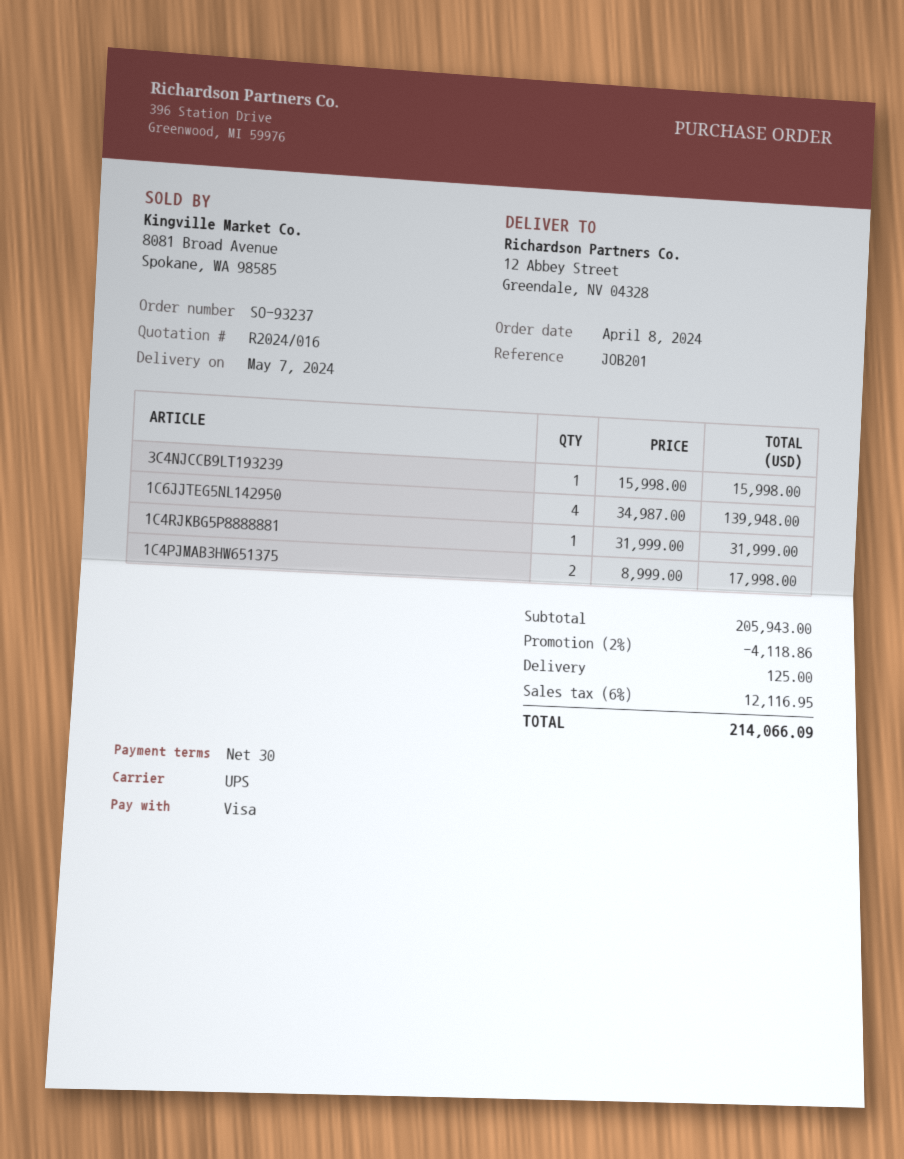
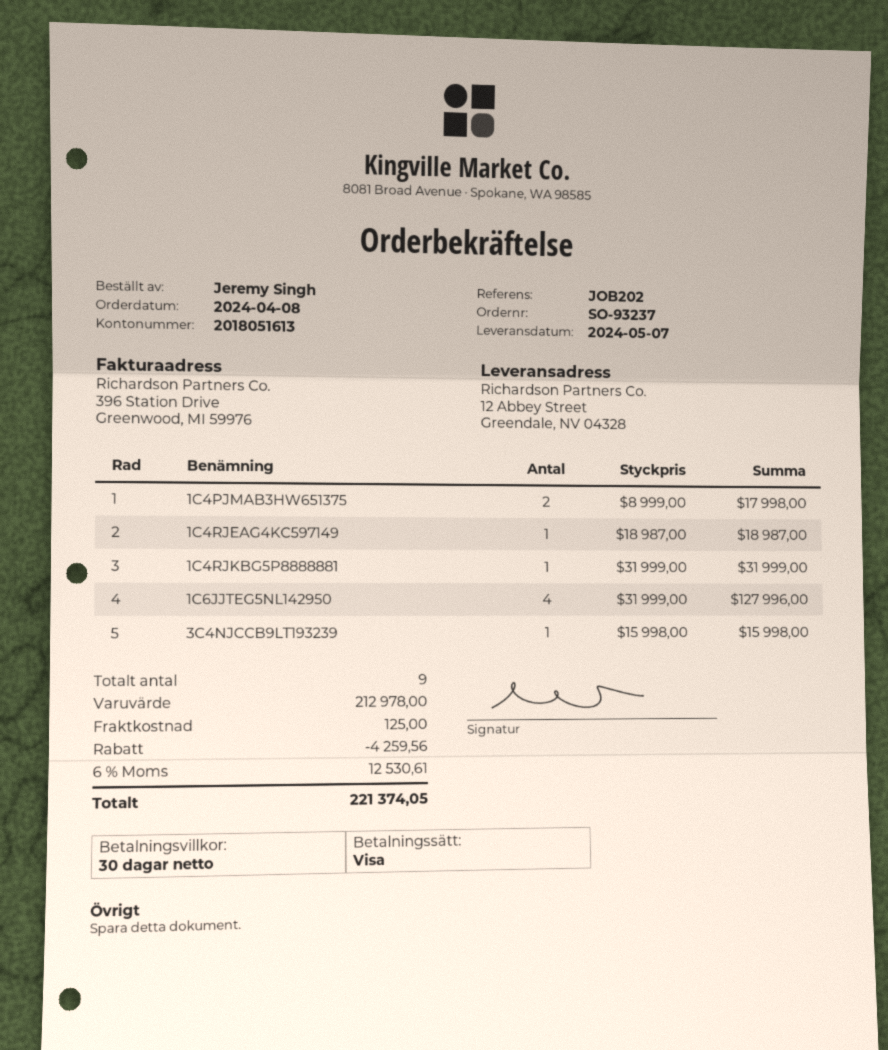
reference: JOB201 -> JOB202
1C6JJTEG5NL142950: 4 x 34987.00 = 139948.00 -> 4 x 31999.00 = 127996.00
1C4RJEAG4KC597149: none -> 1 x 18987.00 = 18987.00
subtotal: 205943.00 -> 212978.00
discount: 4118.86 -> 4259.56
tax: 6% = 12116.95 -> 6% = 12530.61
total: 214066.09 -> 221374.05

